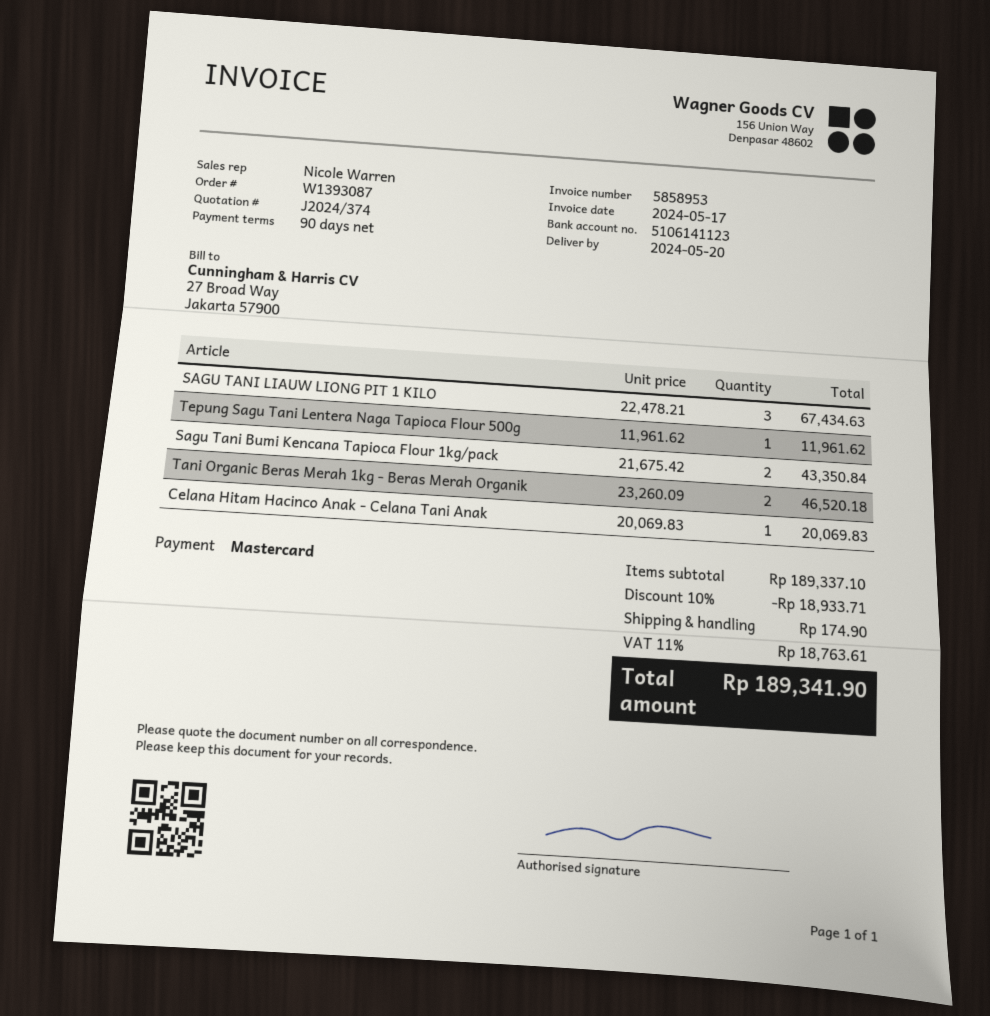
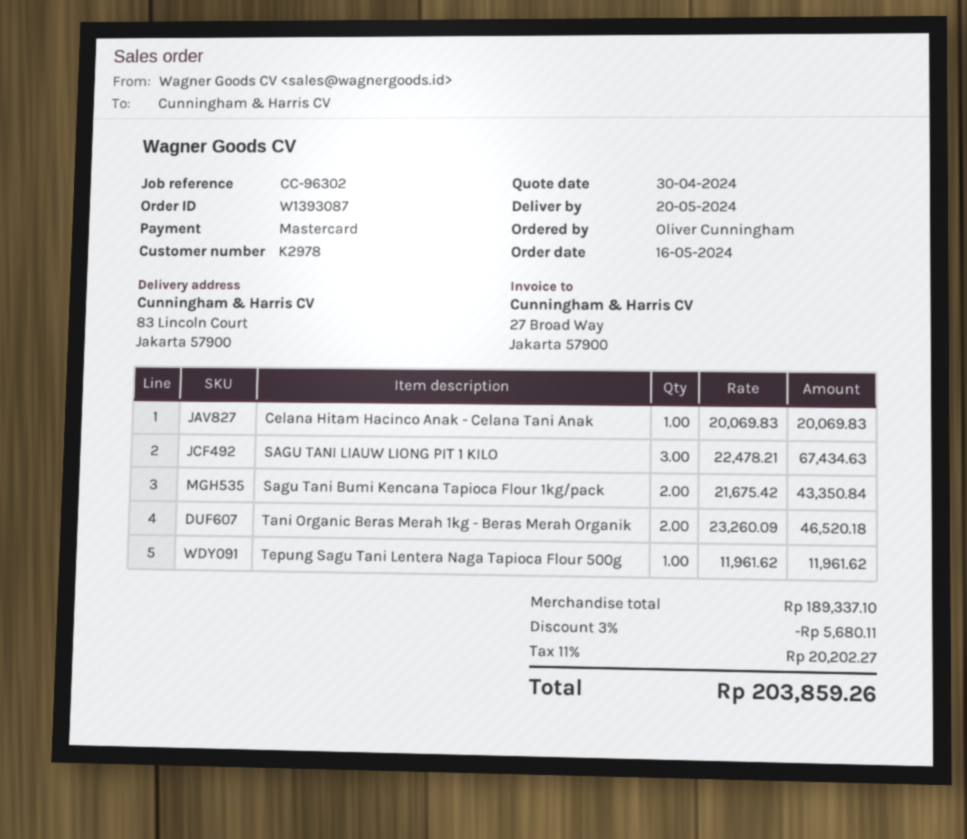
discount: 10% = 18933.71 -> 3% = 5680.11
shipping: 174.90 -> none
tax: 11% = 18763.61 -> 11% = 20202.27
total: 189341.90 -> 203859.26

